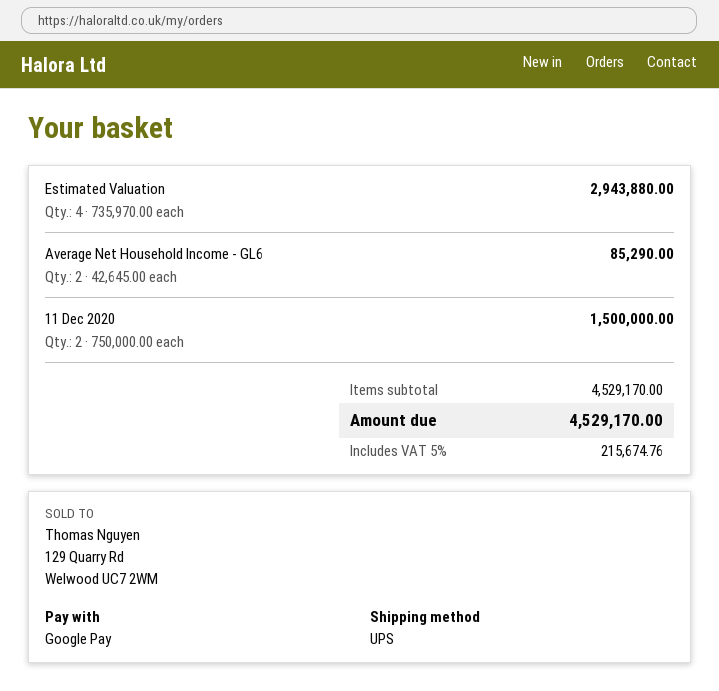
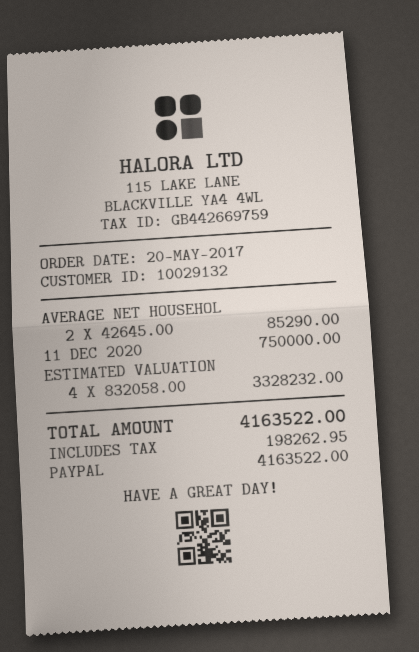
payment method: Google Pay -> PayPal
Estimated Valuation: 4 x 735970.00 = 2943880.00 -> 4 x 832058.00 = 3328232.00
11 Dec 2020: 2 x 750000.00 = 1500000.00 -> 1 x 750000.00 = 750000.00
tax: 215674.76 -> 198262.95
total: 4529170.00 -> 4163522.00

